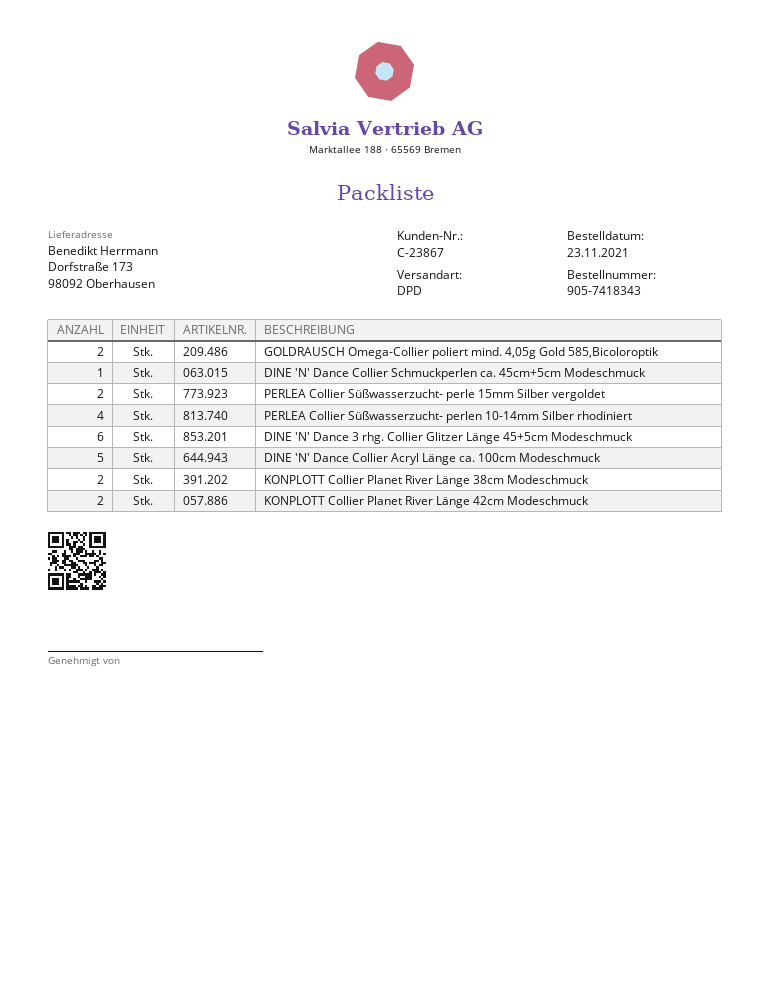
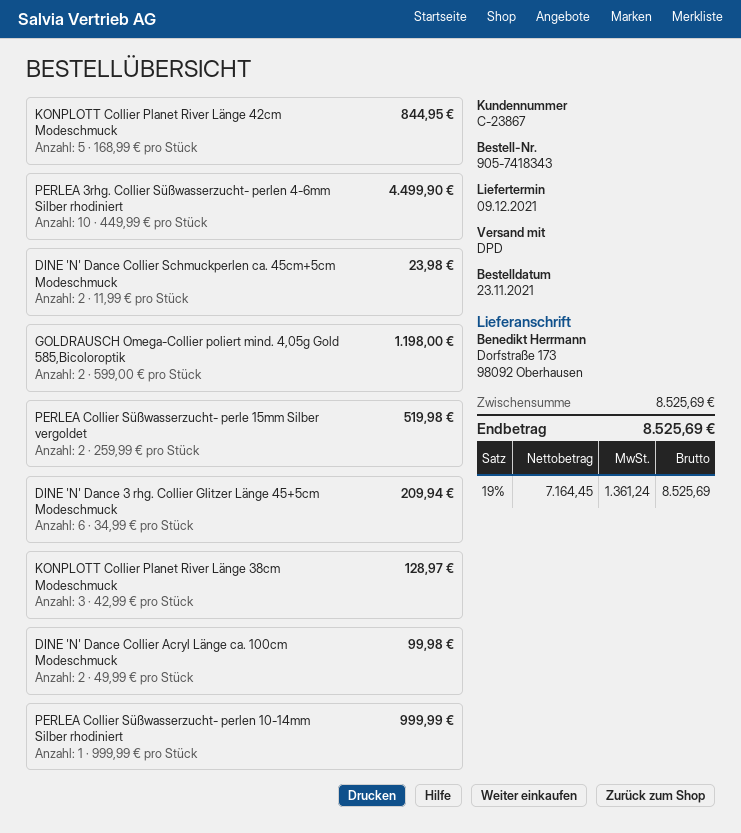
DINE 'N' Dance Collier Schmuckperlen ca. 45cm+5cm Modeschmuck: 1 -> 2
PERLEA Collier Süßwasserzucht- perlen 10-14mm Silber rhodiniert: 4 -> 1
DINE 'N' Dance Collier Acryl Länge ca. 100cm Modeschmuck: 5 -> 2
KONPLOTT Collier Planet River Länge 38cm Modeschmuck: 2 -> 3
KONPLOTT Collier Planet River Länge 42cm Modeschmuck: 2 -> 5
PERLEA 3rhg. Collier Süßwasserzucht- perlen 4-6mm Silber rhodiniert: none -> 10

